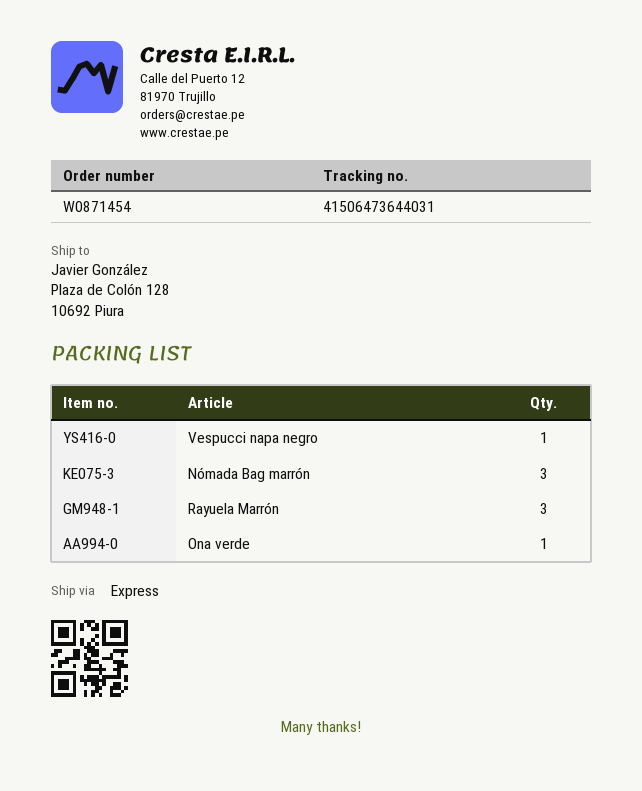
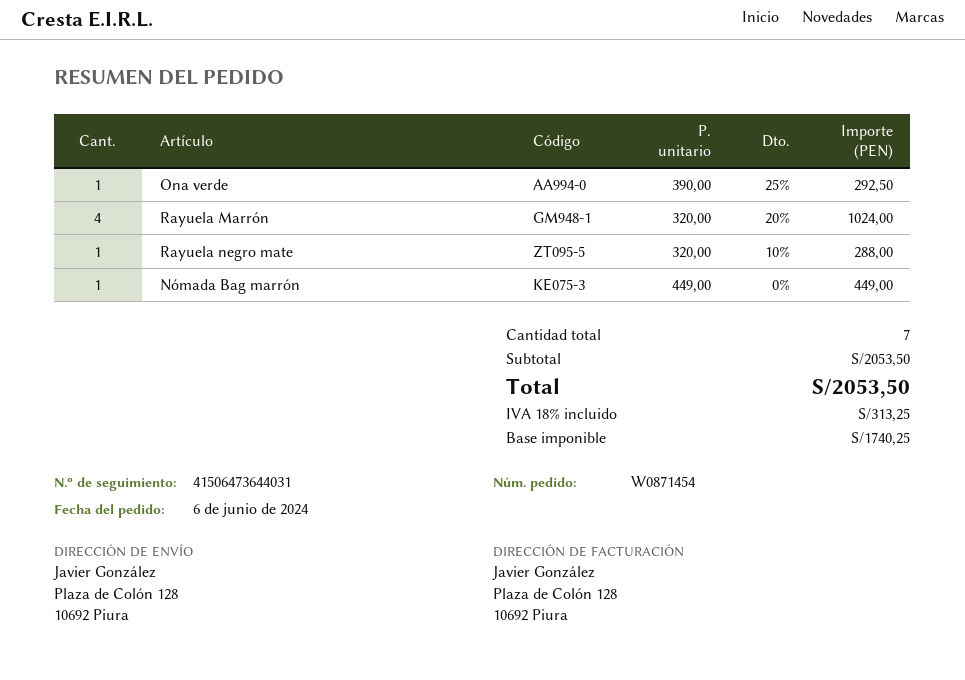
Vespucci napa negro: 1 -> none
Nómada Bag marrón: 3 -> 1
Rayuela Marrón: 3 -> 4
Rayuela negro mate: none -> 1

